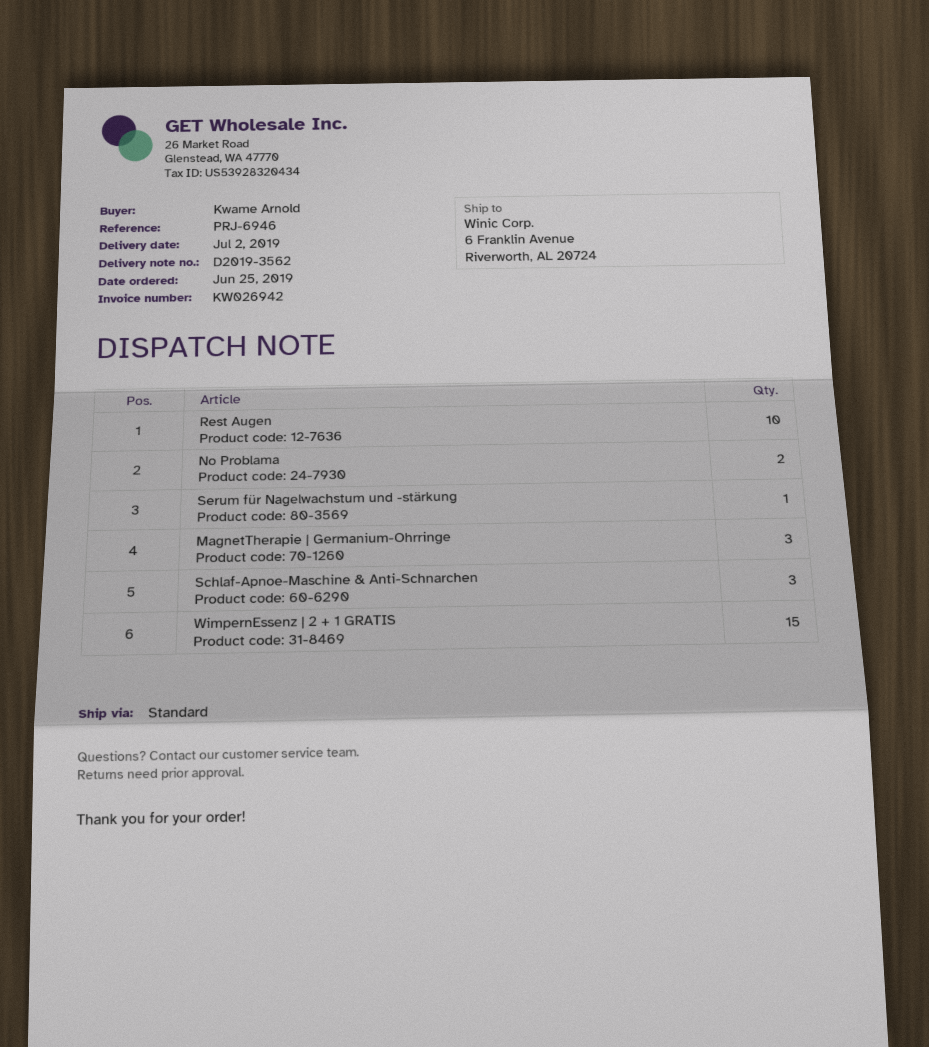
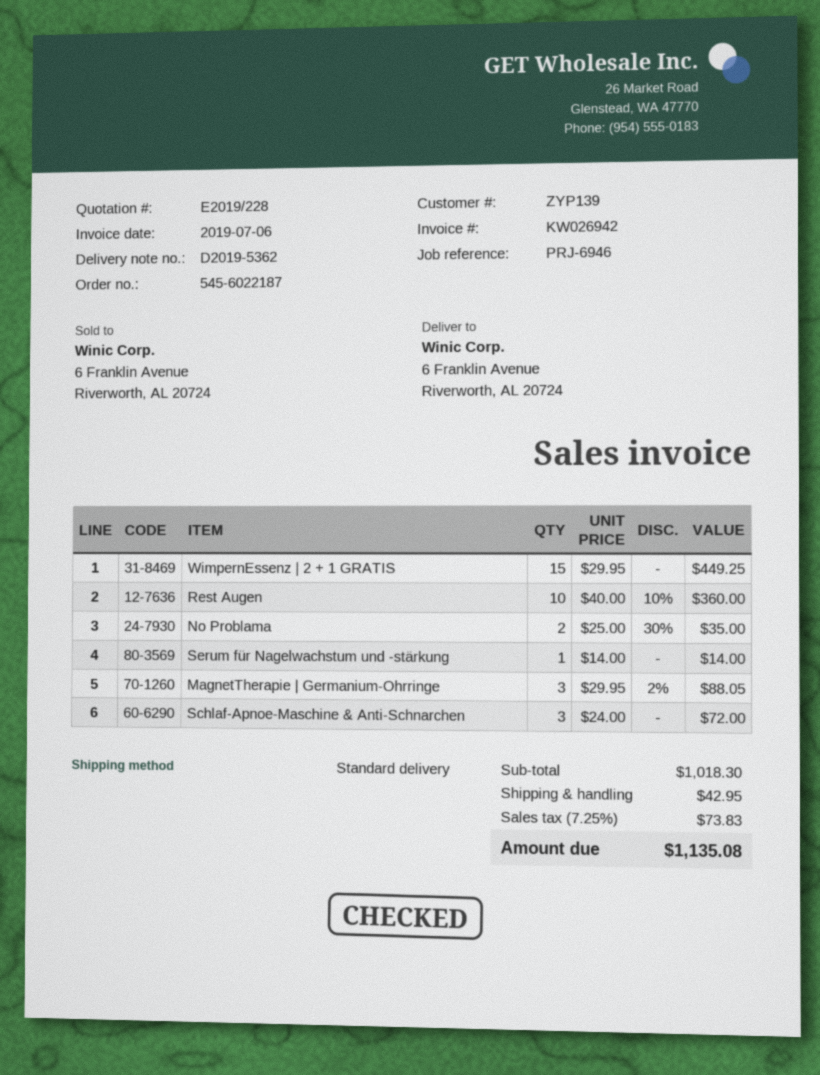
delivery note number: D2019-3562 -> D2019-5362

